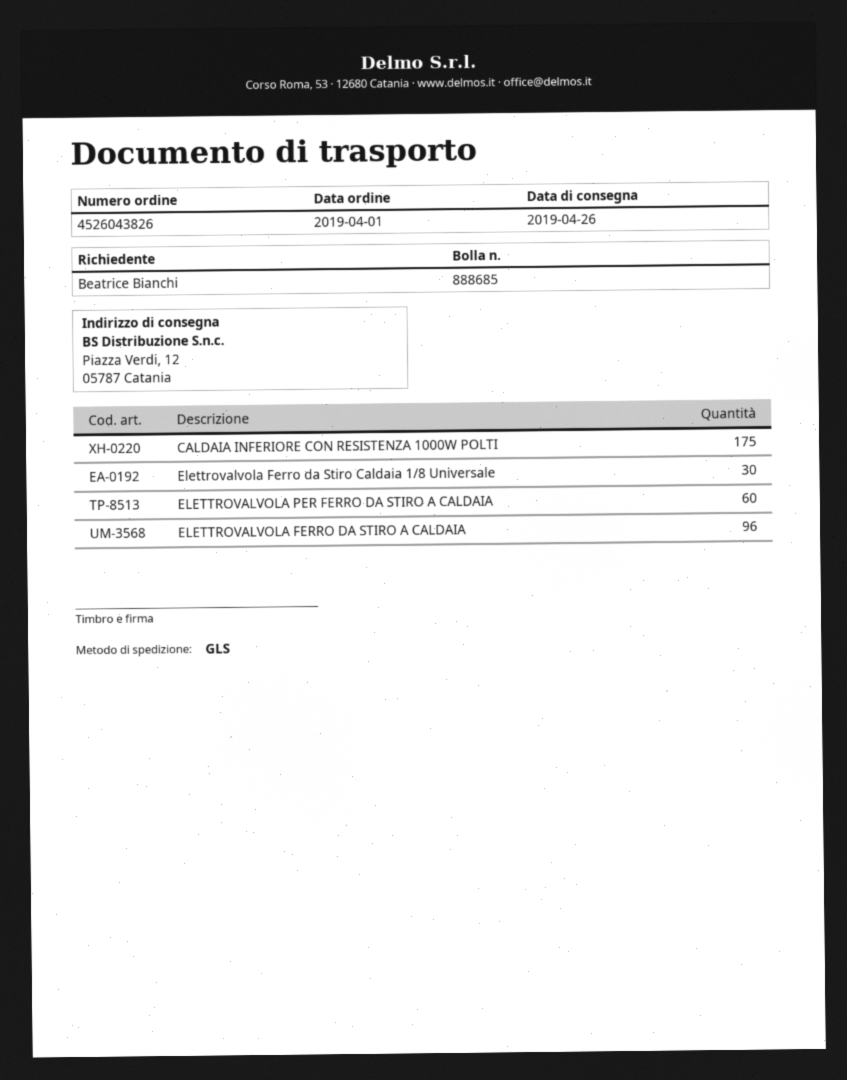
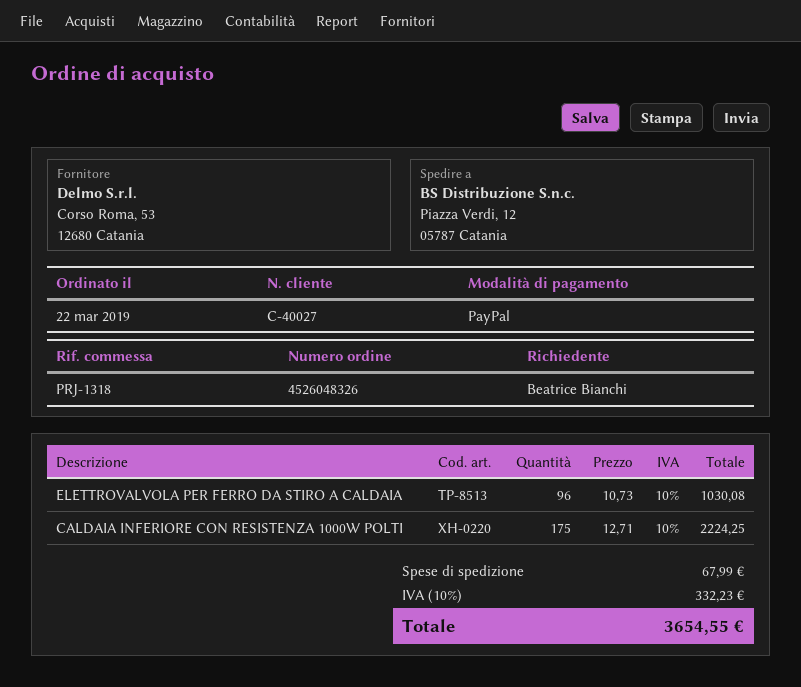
order number: 4526043826 -> 4526048326
order date: 2019-04-01 -> 2019-03-22
Elettrovalvola Ferro da Stiro Caldaia 1/8 Universale: 30 -> none
ELETTROVALVOLA PER FERRO DA STIRO A CALDAIA: 60 -> 96
ELETTROVALVOLA FERRO DA STIRO A CALDAIA: 96 -> none

